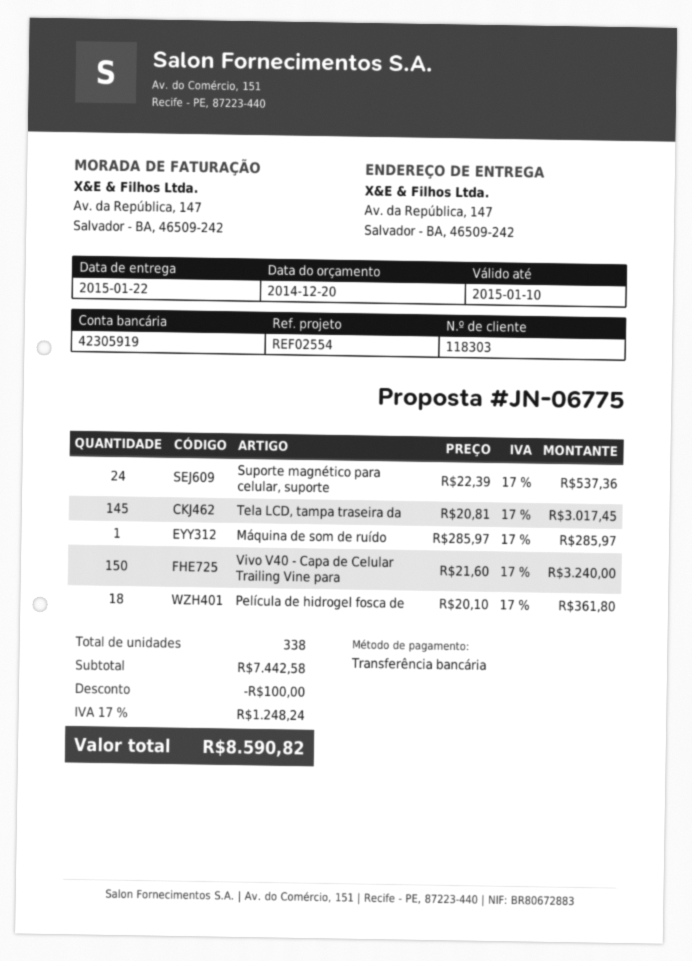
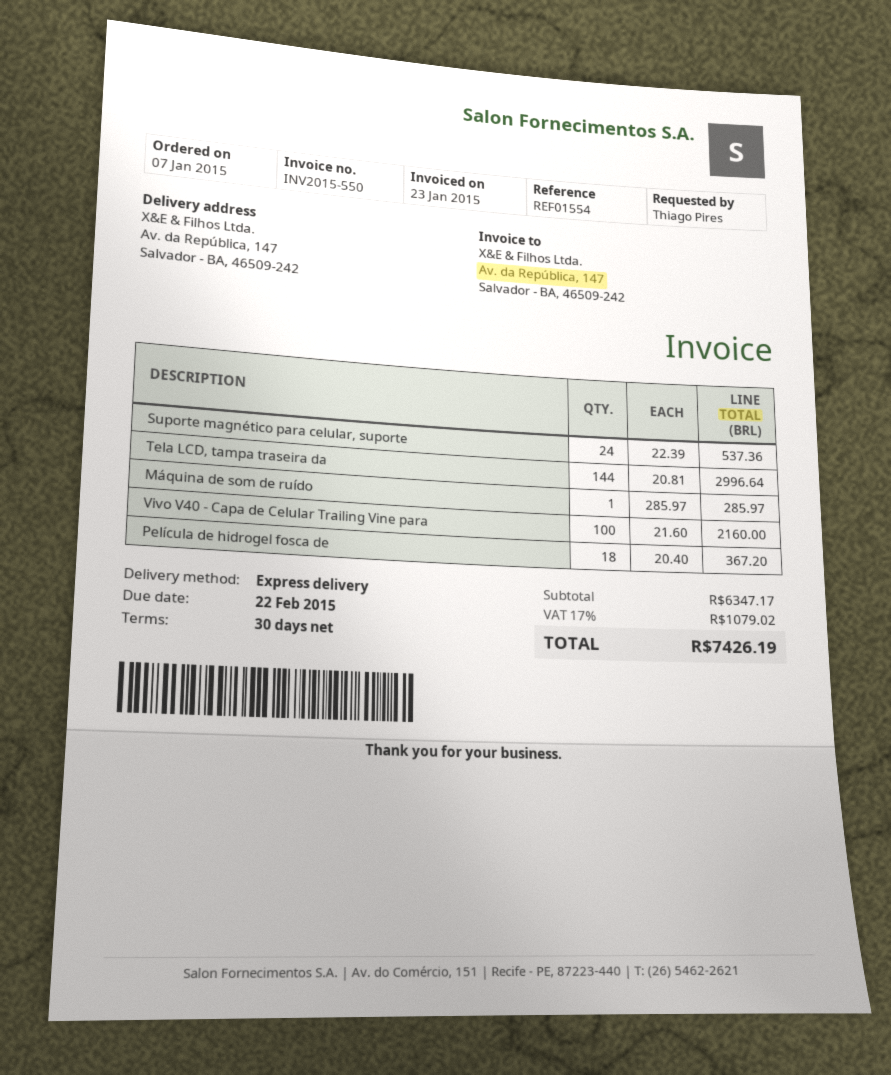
reference: REF02554 -> REF01554
Tela LCD, tampa traseira da: 145 x 20.81 = 3017.45 -> 144 x 20.81 = 2996.64
Vivo V40 - Capa de Celular Trailing Vine para: 150 x 21.60 = 3240.00 -> 100 x 21.60 = 2160.00
Película de hidrogel fosca de: 18 x 20.10 = 361.80 -> 18 x 20.40 = 367.20
subtotal: 7442.58 -> 6347.17
discount: 100.00 -> none
tax: 17% = 1248.24 -> 17% = 1079.02
total: 8590.82 -> 7426.19

